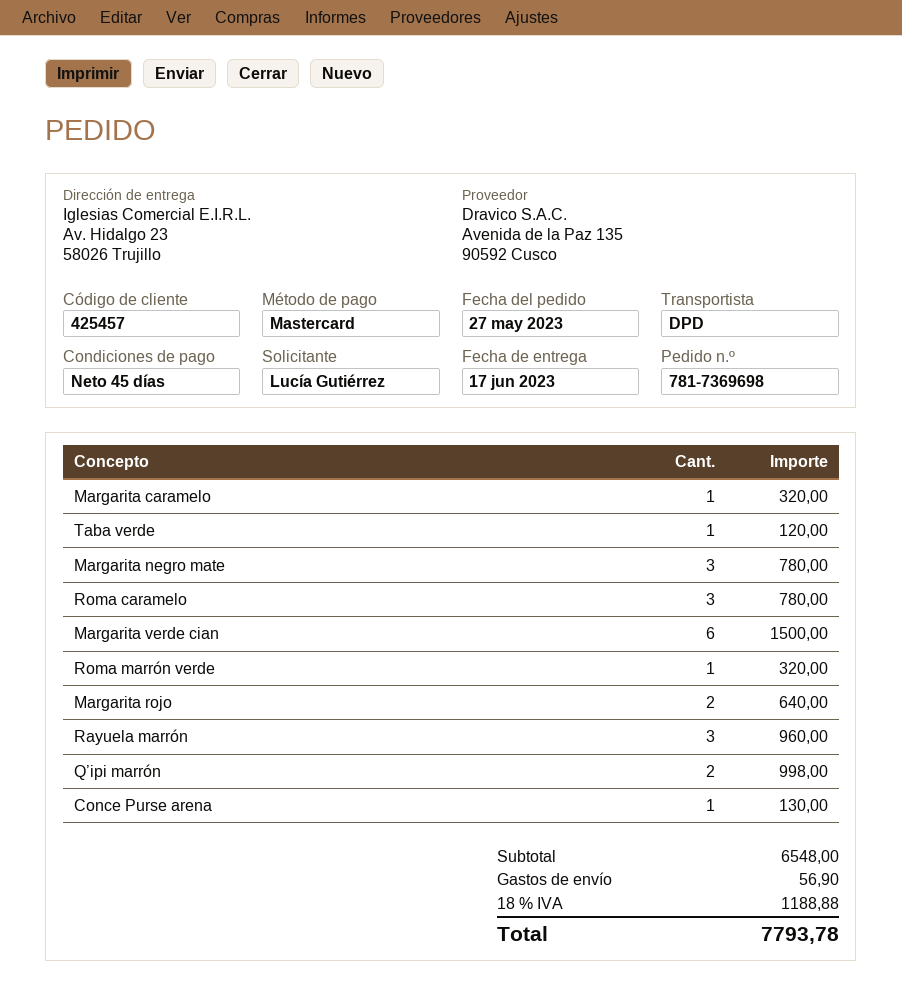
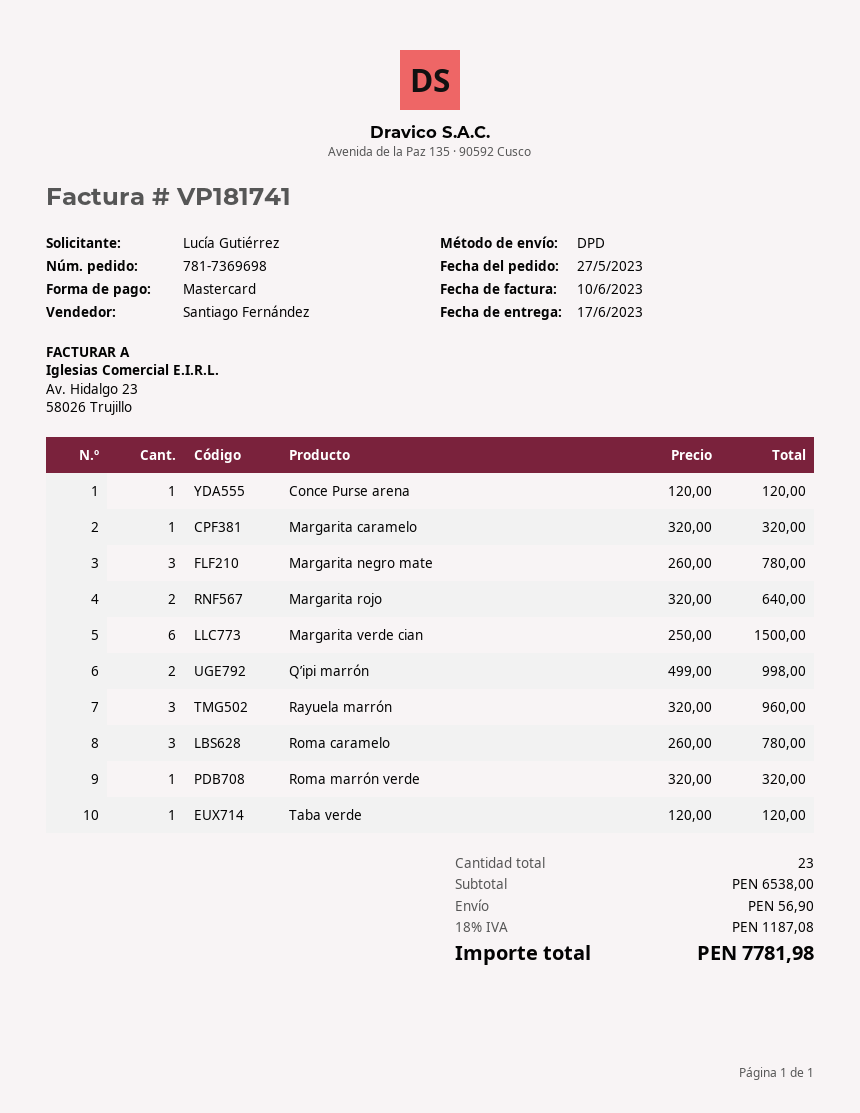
Conce Purse arena: 1 for 130.00 -> 1 for 120.00
subtotal: 6548.00 -> 6538.00
tax: 18% = 1188.88 -> 18% = 1187.08
total: 7793.78 -> 7781.98

